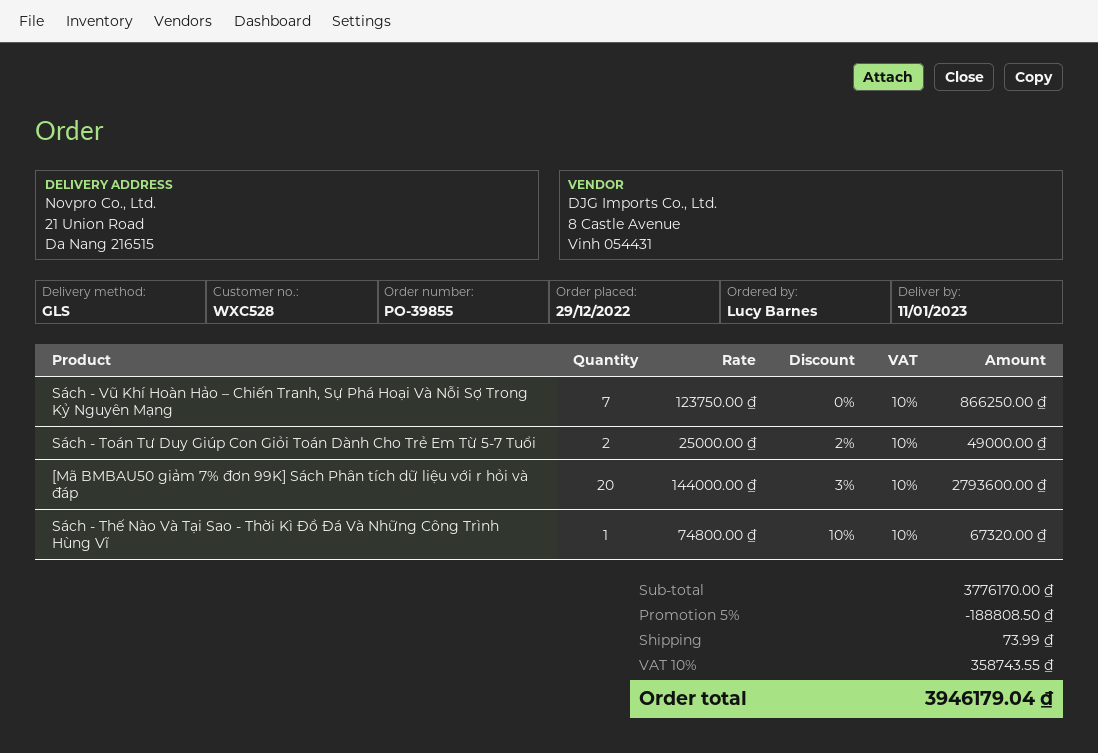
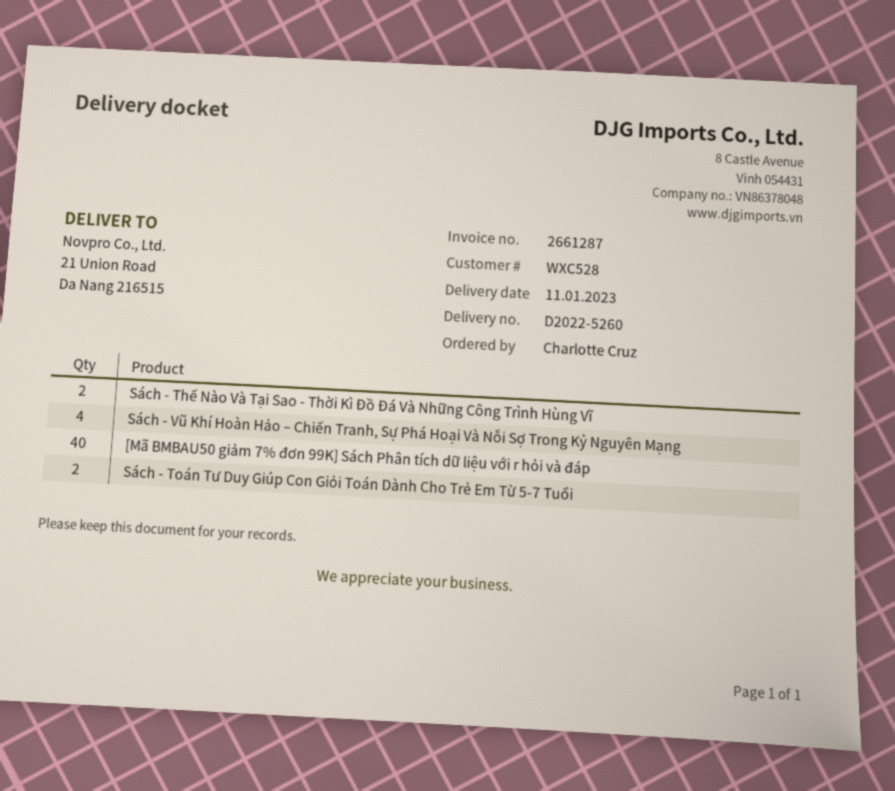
ordered by: Lucy Barnes -> Charlotte Cruz
Sách - Vũ Khí Hoàn Hảo – Chiến Tranh, Sự Phá Hoại Và Nỗi Sợ Trong Kỷ Nguyên Mạng: 7 -> 4
[Mã BMBAU50 giảm 7% đơn 99K] Sách Phân tích dữ liệu với r hỏi và đáp: 20 -> 40
Sách - Thế Nào Và Tại Sao - Thời Kì Đồ Đá Và Những Công Trình Hùng Vĩ: 1 -> 2

